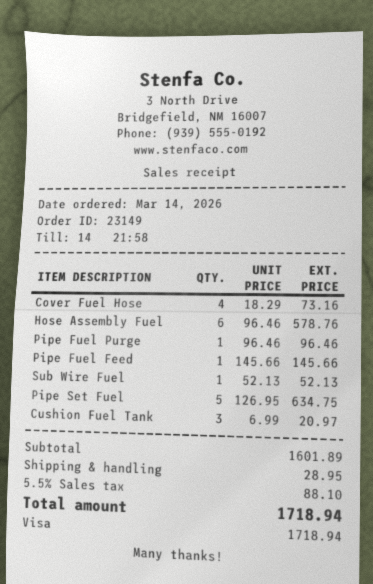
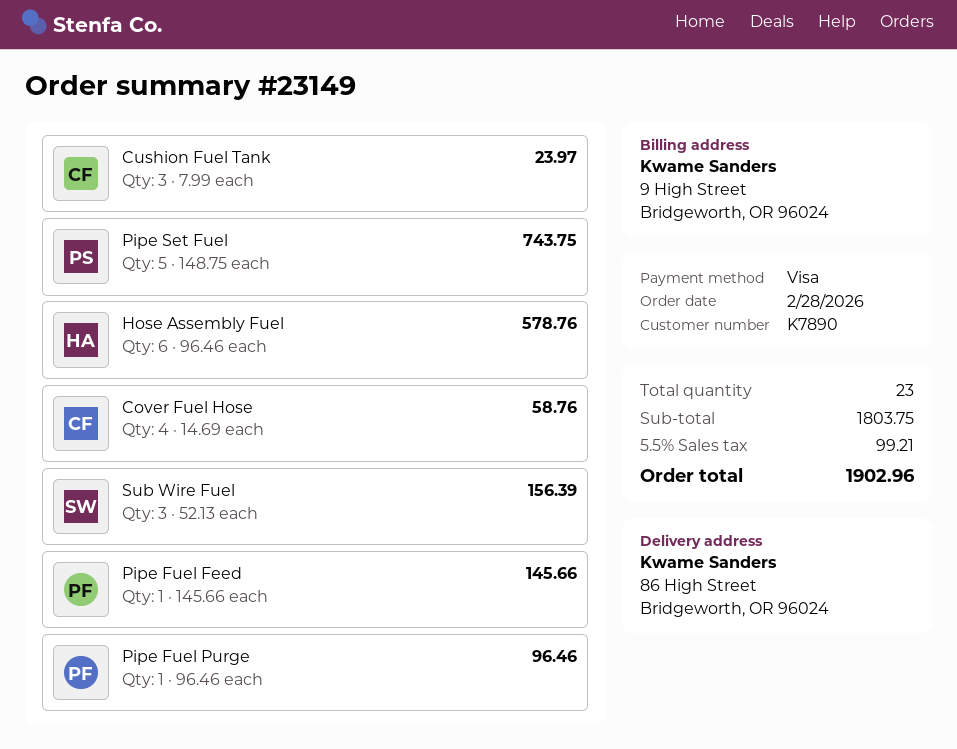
order date: 2026-03-14 -> 2026-02-28
Cover Fuel Hose: 4 x 18.29 = 73.16 -> 4 x 14.69 = 58.76
Sub Wire Fuel: 1 x 52.13 = 52.13 -> 3 x 52.13 = 156.39
Pipe Set Fuel: 5 x 126.95 = 634.75 -> 5 x 148.75 = 743.75
Cushion Fuel Tank: 3 x 6.99 = 20.97 -> 3 x 7.99 = 23.97
subtotal: 1601.89 -> 1803.75
shipping: 28.95 -> none
tax: 5.5% = 88.10 -> 5.5% = 99.21
total: 1718.94 -> 1902.96

